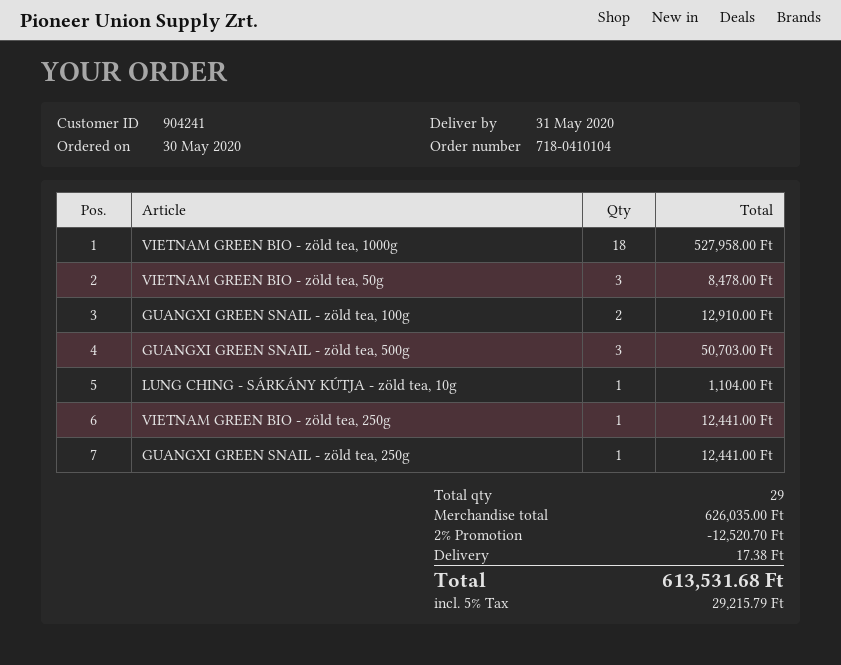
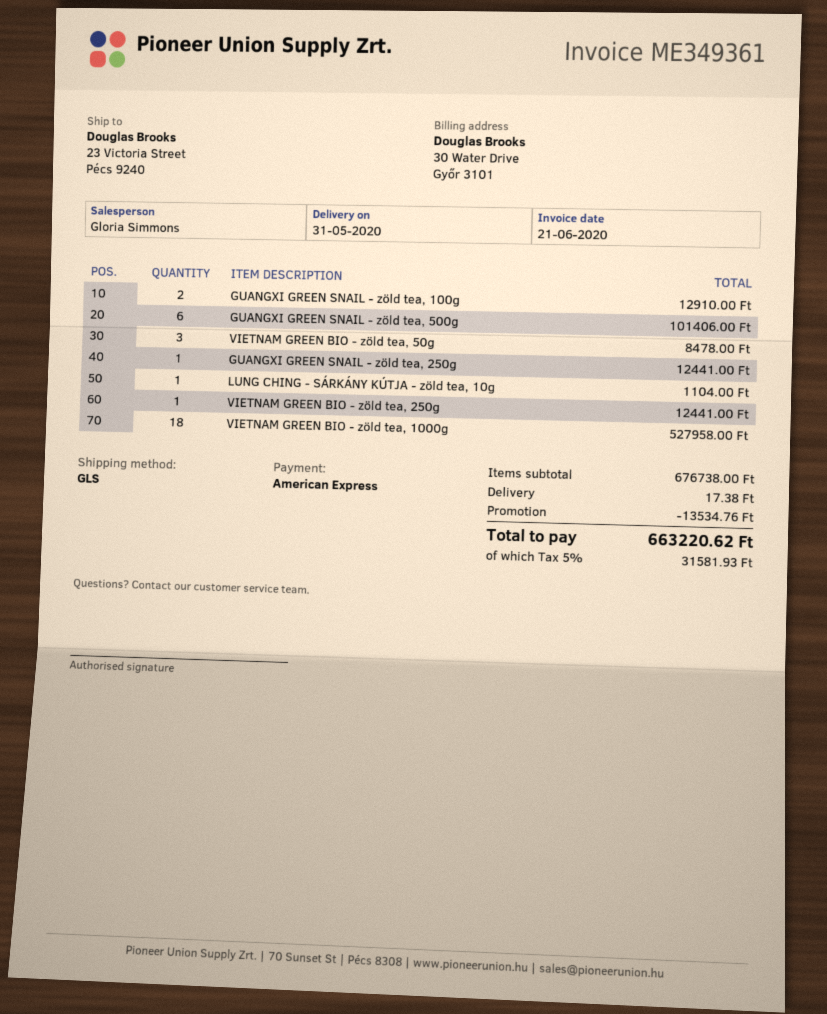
GUANGXI GREEN SNAIL - zöld tea, 500g: 3 for 50703.00 -> 6 for 101406.00
subtotal: 626035.00 -> 676738.00
discount: 12520.70 -> 13534.76
tax: 5% = 29215.79 -> 5% = 31581.93
total: 613531.68 -> 663220.62

